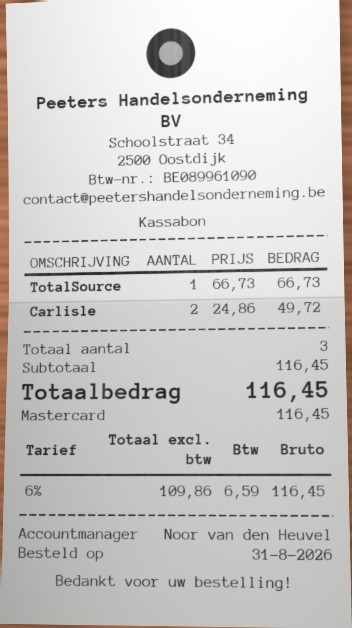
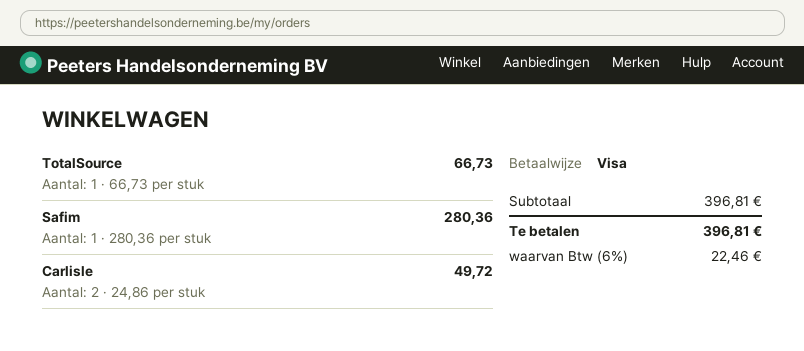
payment method: Mastercard -> Visa
Safim: none -> 1 x 280.36 = 280.36
subtotal: 116.45 -> 396.81
tax: 6% = 6.59 -> 6% = 22.46
total: 116.45 -> 396.81

